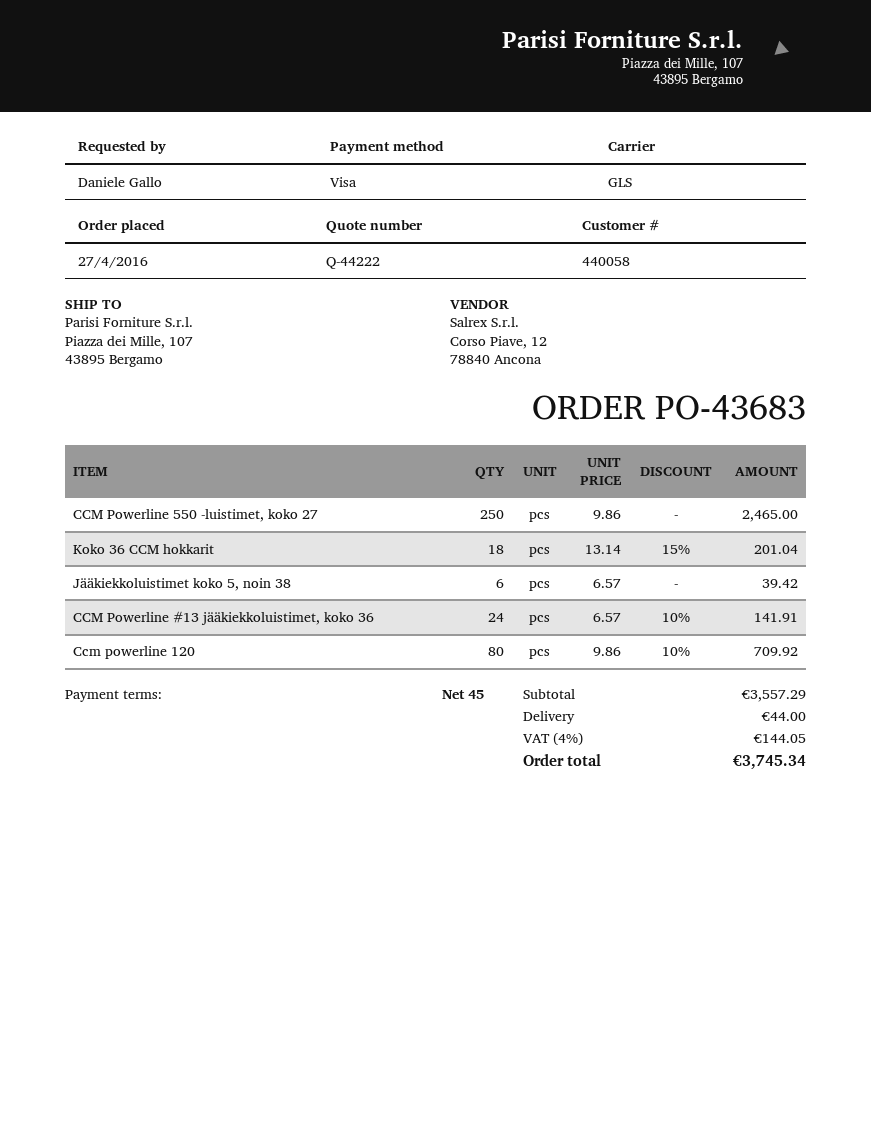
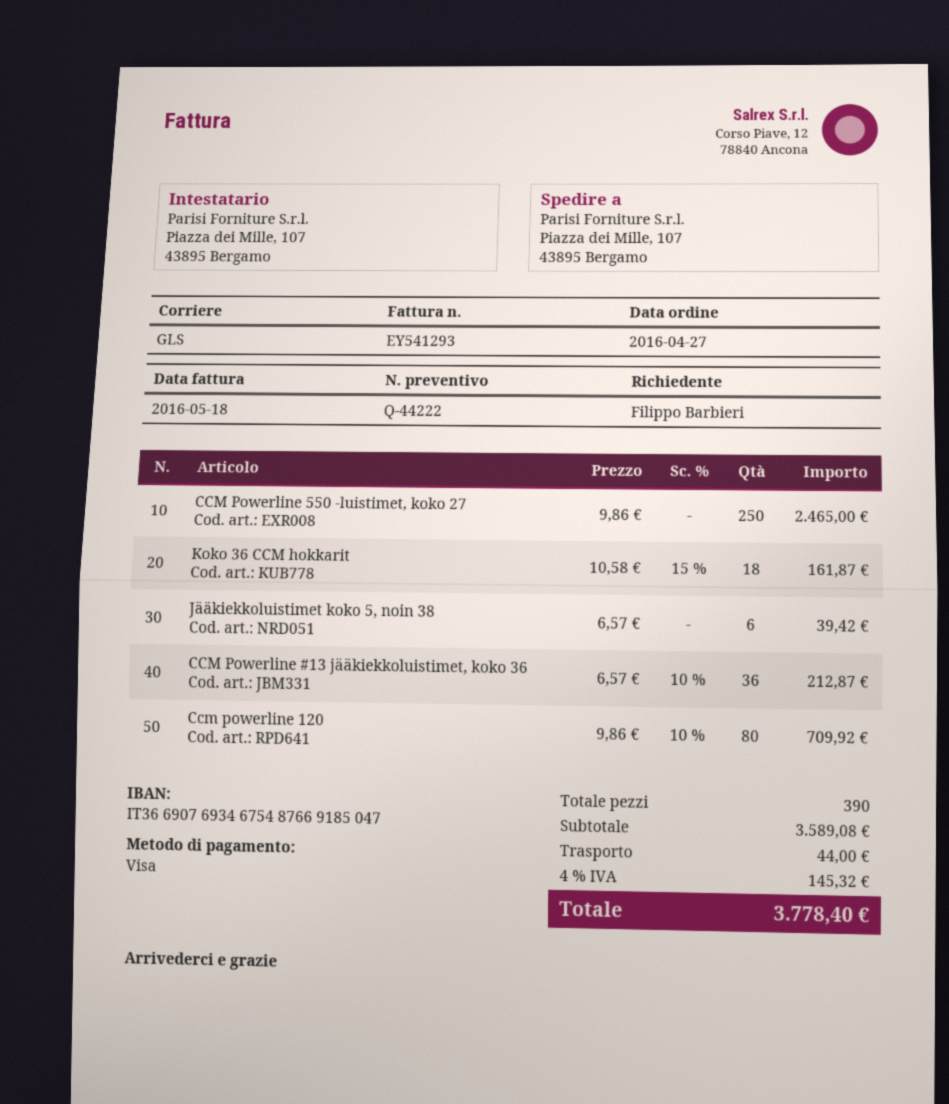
ordered by: Daniele Gallo -> Filippo Barbieri
Koko 36 CCM hokkarit: 18 x 13.14 - 15% = 201.04 -> 18 x 10.58 - 15% = 161.87
CCM Powerline #13 jääkiekkoluistimet, koko 36: 24 x 6.57 - 10% = 141.91 -> 36 x 6.57 - 10% = 212.87
subtotal: 3557.29 -> 3589.08
tax: 4% = 144.05 -> 4% = 145.32
total: 3745.34 -> 3778.40

